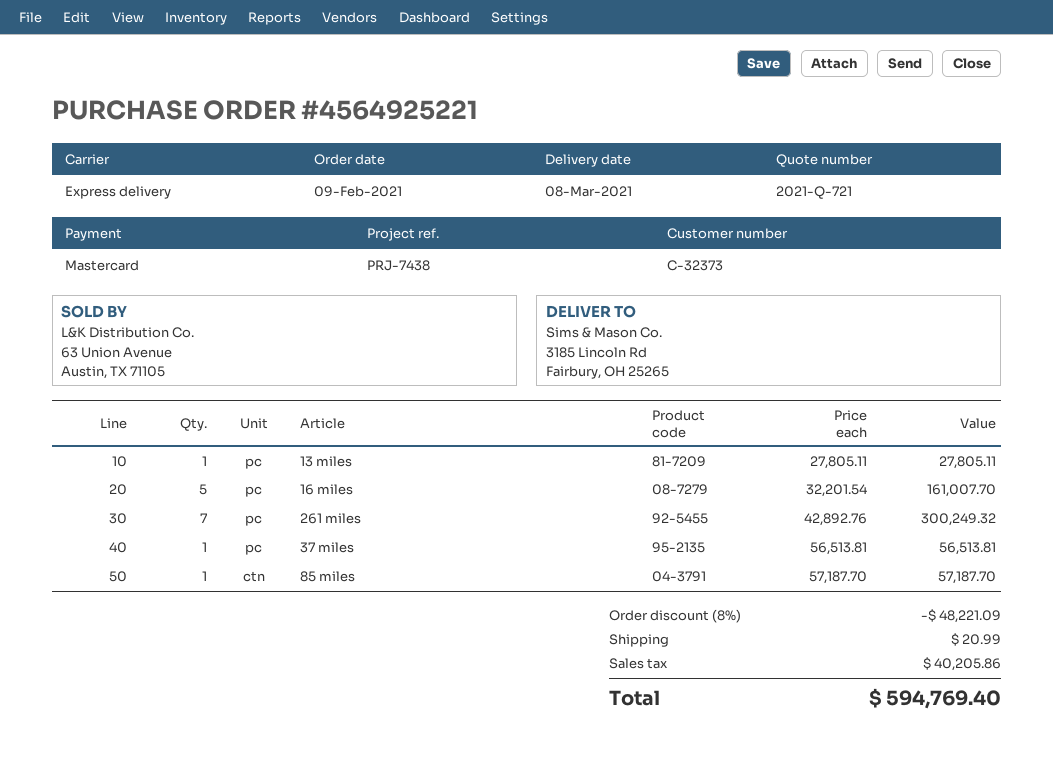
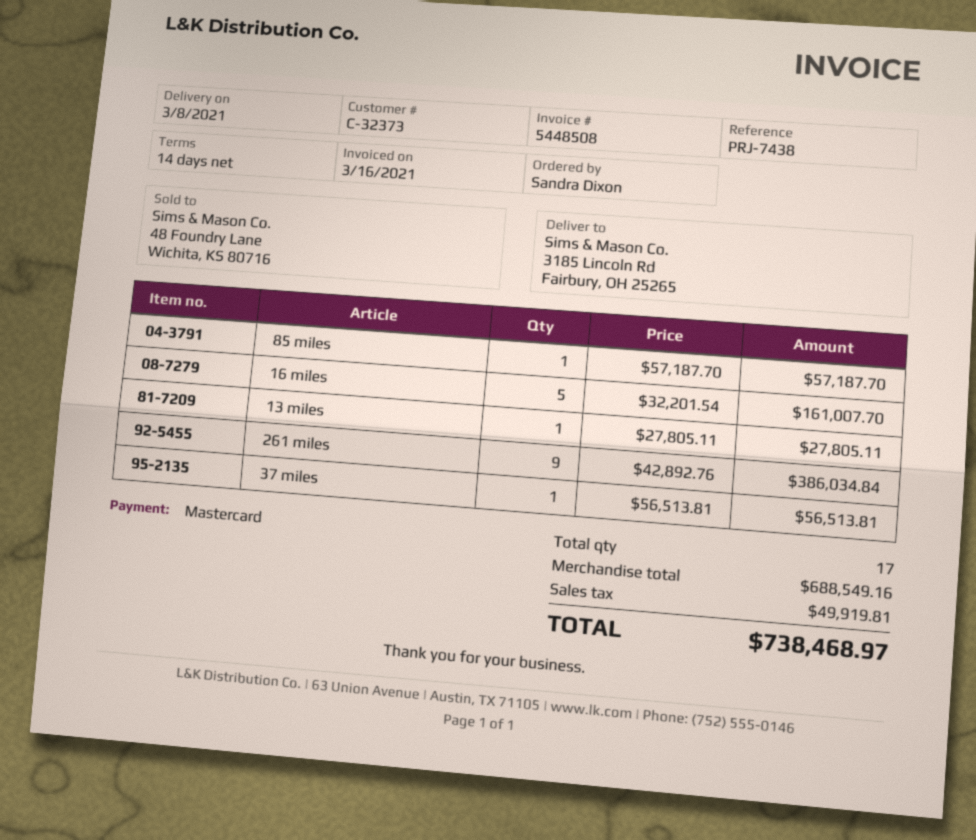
261 miles: 7 x 42892.76 = 300249.32 -> 9 x 42892.76 = 386034.84
discount: 8% = 48221.09 -> none
shipping: 20.99 -> none
tax: 40205.86 -> 49919.81
total: 594769.40 -> 738468.97

